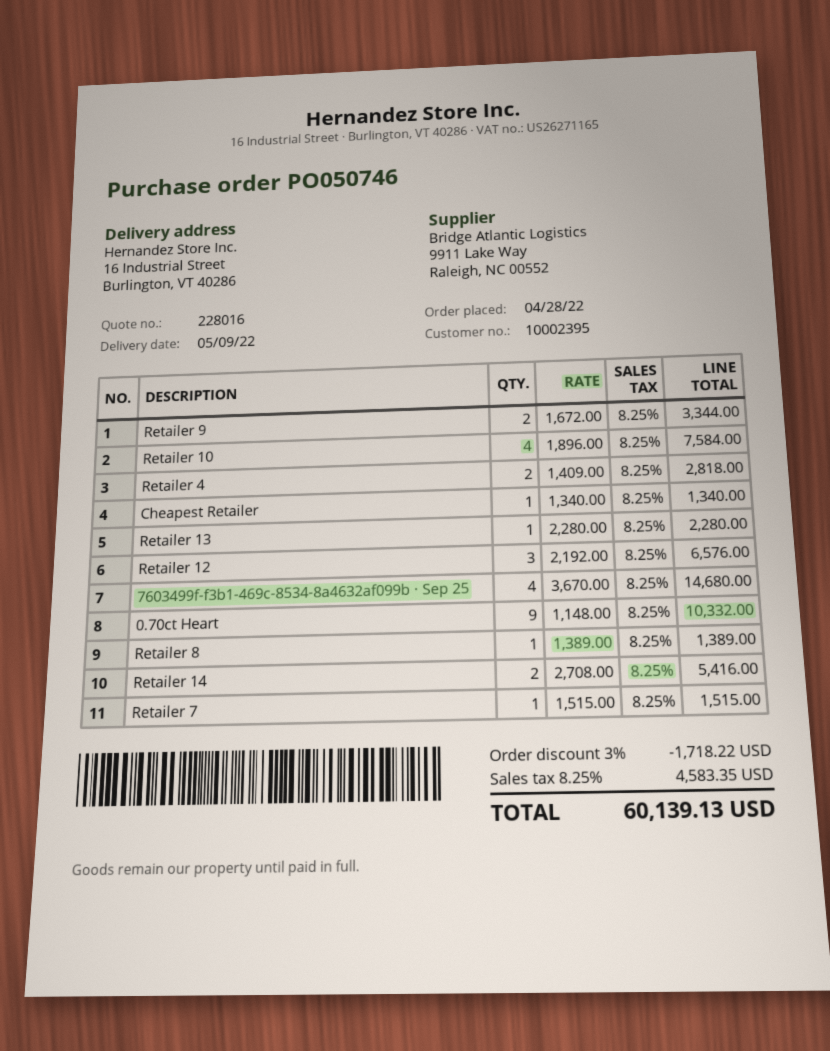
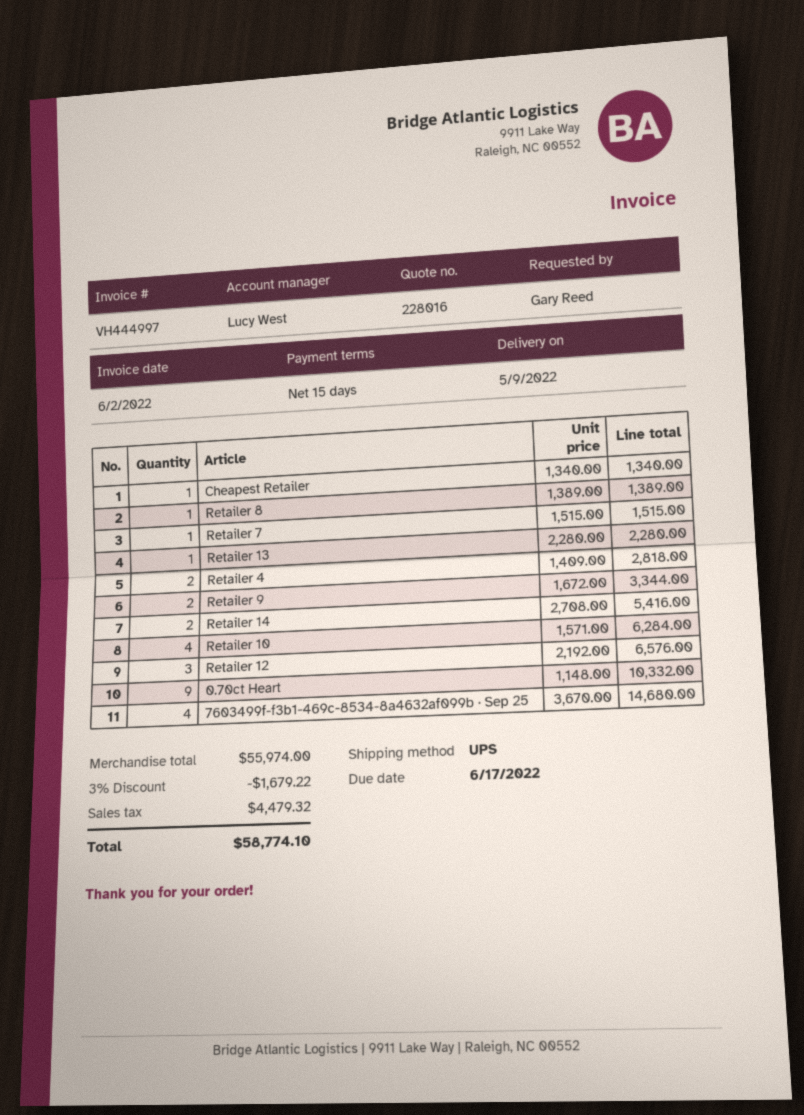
Retailer 10: 4 x 1896.00 = 7584.00 -> 4 x 1571.00 = 6284.00
discount: 3% = 1718.22 -> 3% = 1679.22
tax: 4583.35 -> 4479.32
total: 60139.13 -> 58774.10

